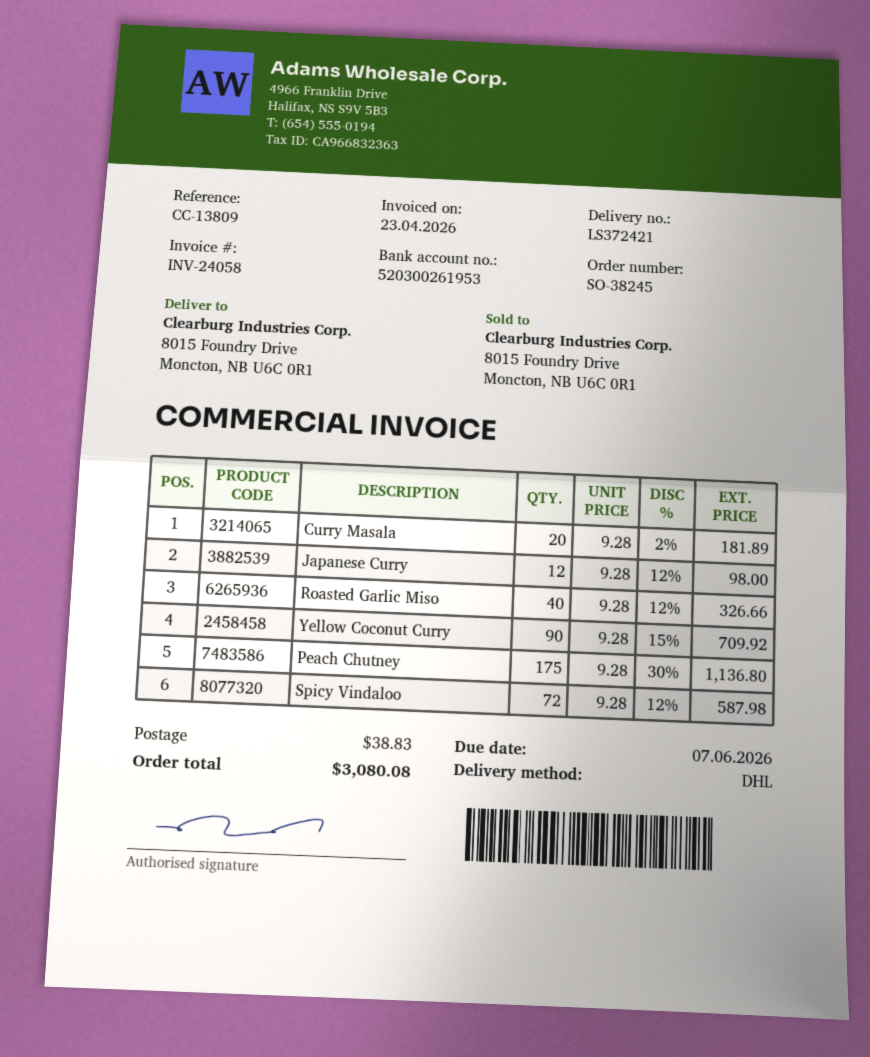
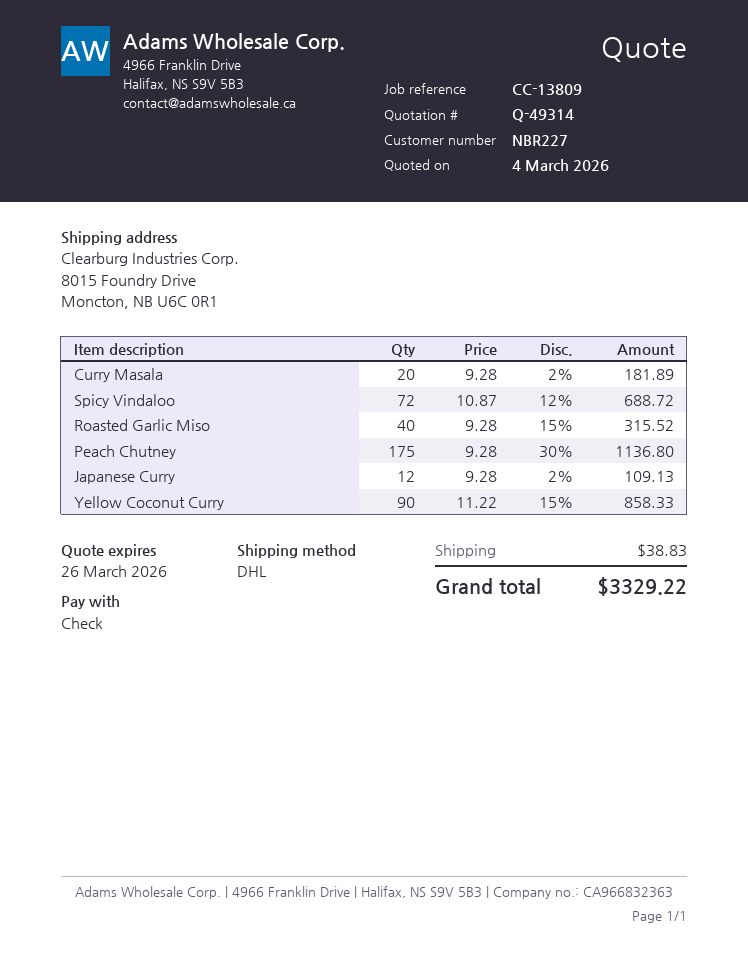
Japanese Curry: 12 x 9.28 - 12% = 98.00 -> 12 x 9.28 - 2% = 109.13
Roasted Garlic Miso: 40 x 9.28 - 12% = 326.66 -> 40 x 9.28 - 15% = 315.52
Yellow Coconut Curry: 90 x 9.28 - 15% = 709.92 -> 90 x 11.22 - 15% = 858.33
Spicy Vindaloo: 72 x 9.28 - 12% = 587.98 -> 72 x 10.87 - 12% = 688.72
total: 3080.08 -> 3329.22

